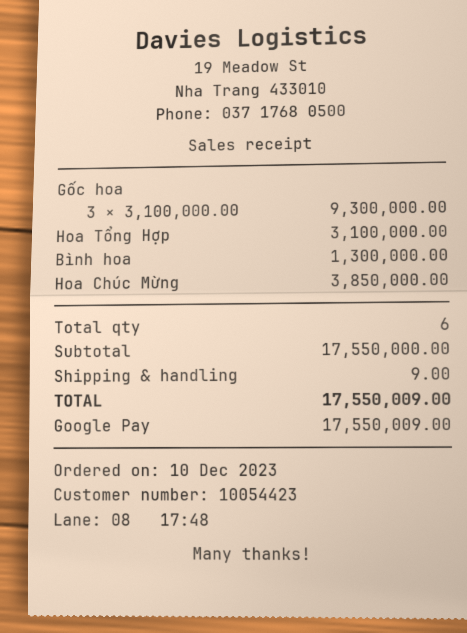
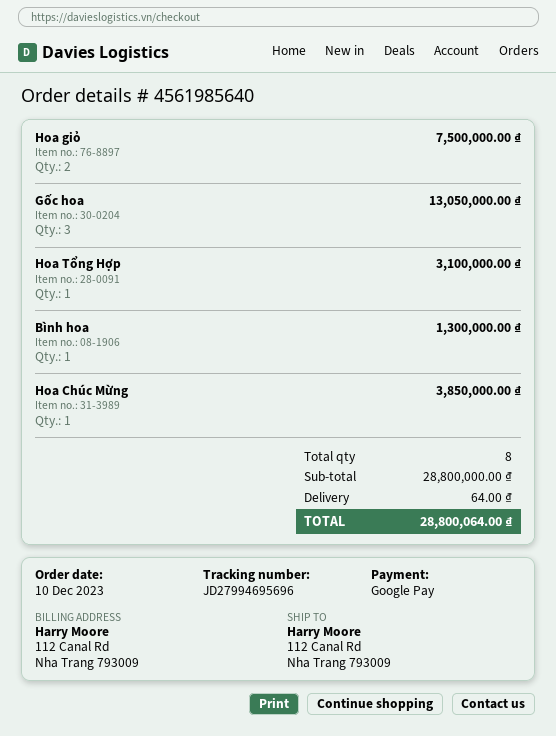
Gốc hoa: 3 for 9300000.00 -> 3 for 13050000.00
Hoa giỏ: none -> 2 for 7500000.00
total quantity: 6 -> 8
subtotal: 17550000.00 -> 28800000.00
shipping: 9.00 -> 64.00
total: 17550009.00 -> 28800064.00

